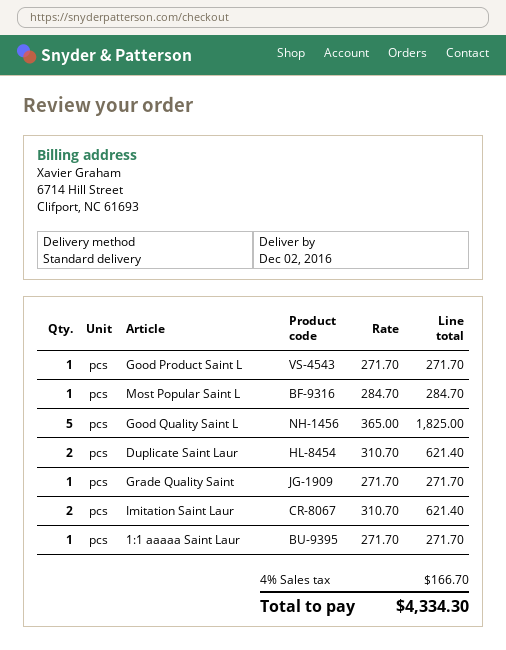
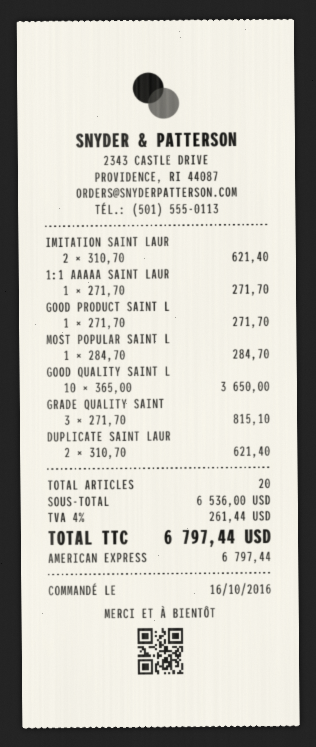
Good Quality Saint L: 5 x 365.00 = 1825.00 -> 10 x 365.00 = 3650.00
Grade Quality Saint: 1 x 271.70 = 271.70 -> 3 x 271.70 = 815.10
tax: 4% = 166.70 -> 4% = 261.44
total: 4334.30 -> 6797.44

